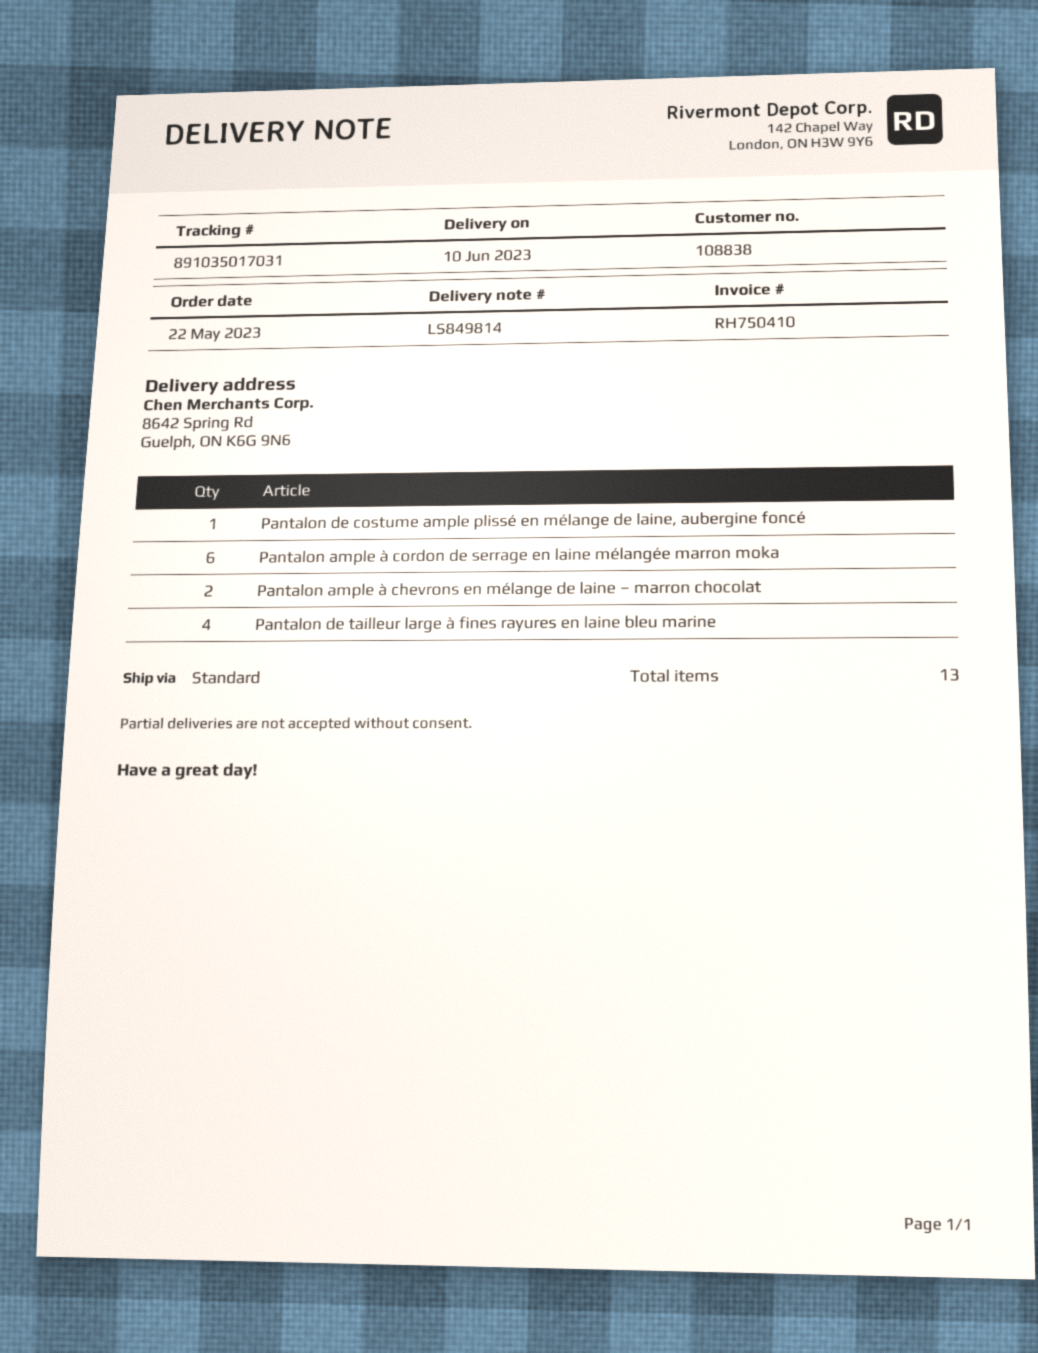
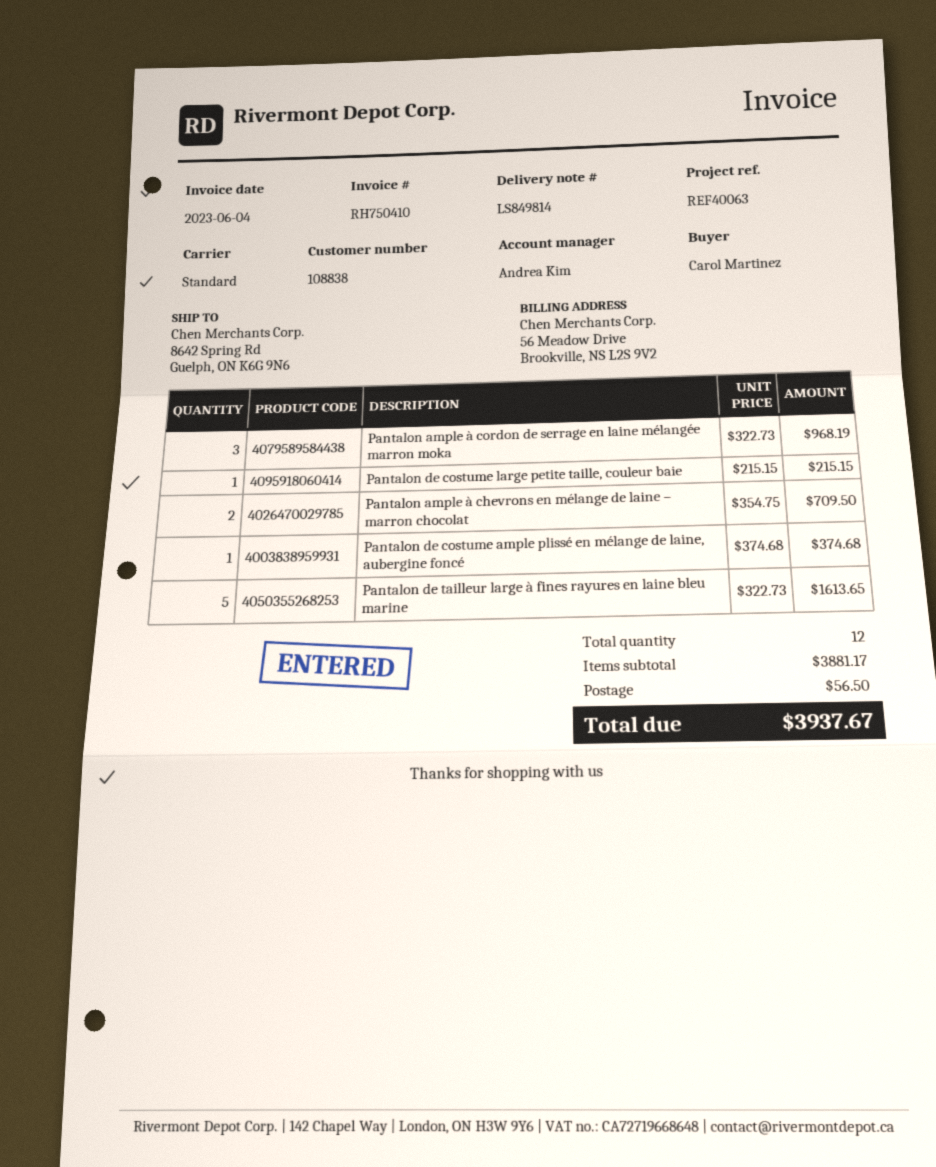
Pantalon ample à cordon de serrage en laine mélangée marron moka: 6 -> 3
Pantalon de tailleur large à fines rayures en laine bleu marine: 4 -> 5
Pantalon de costume large petite taille, couleur baie: none -> 1
total quantity: 13 -> 12

